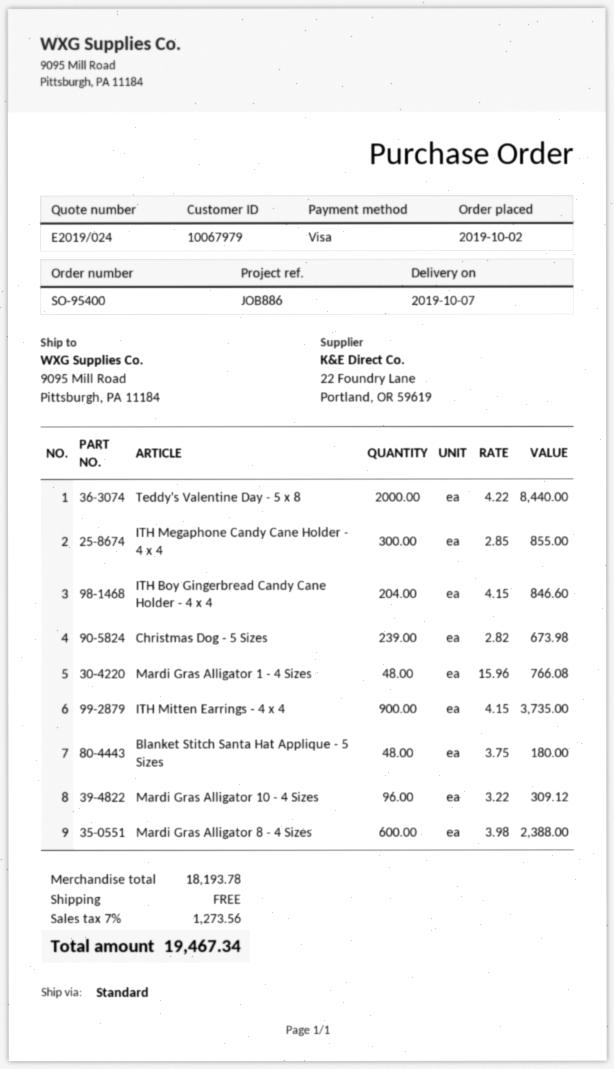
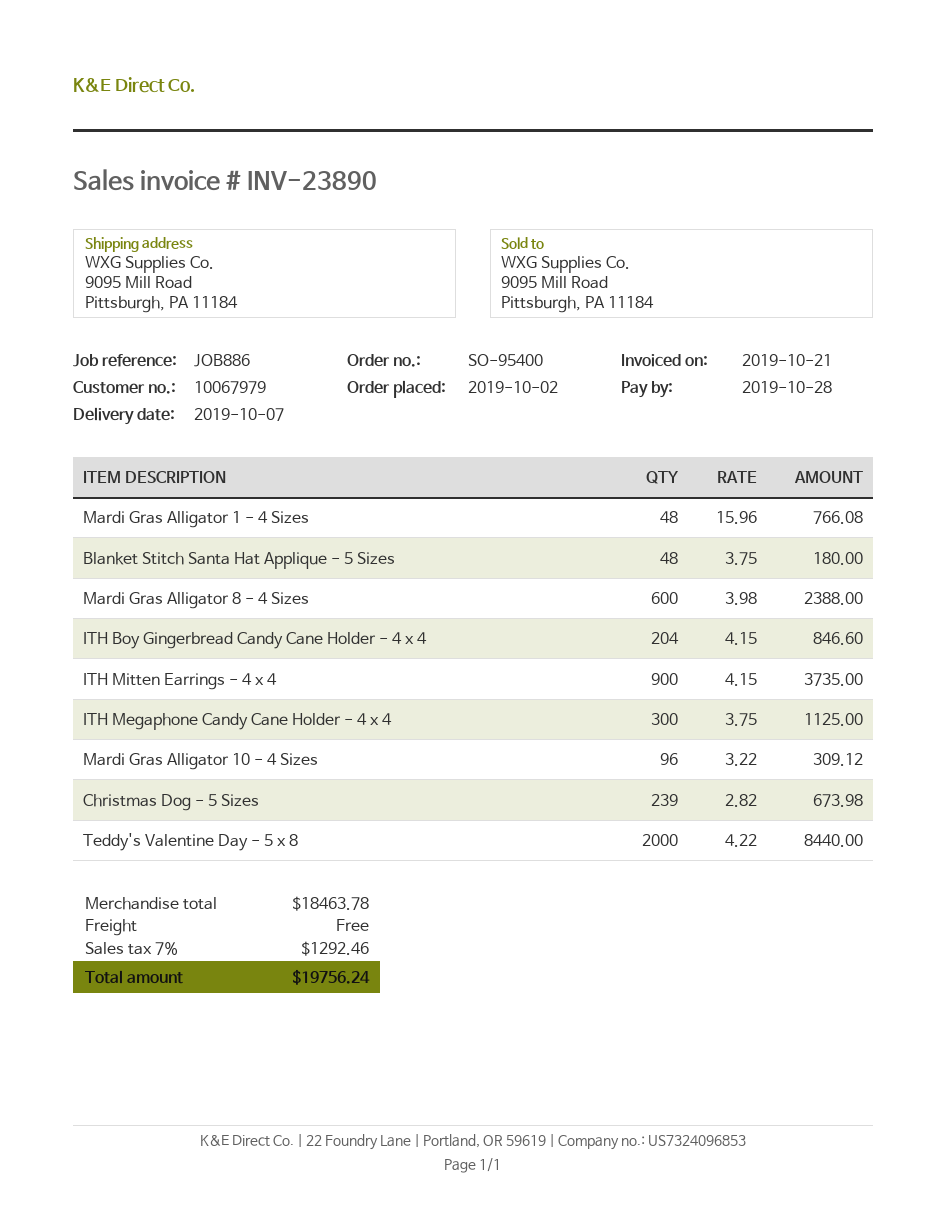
ITH Megaphone Candy Cane Holder - 4 x 4: 300 x 2.85 = 855.00 -> 300 x 3.75 = 1125.00
subtotal: 18193.78 -> 18463.78
tax: 7% = 1273.56 -> 7% = 1292.46
total: 19467.34 -> 19756.24

